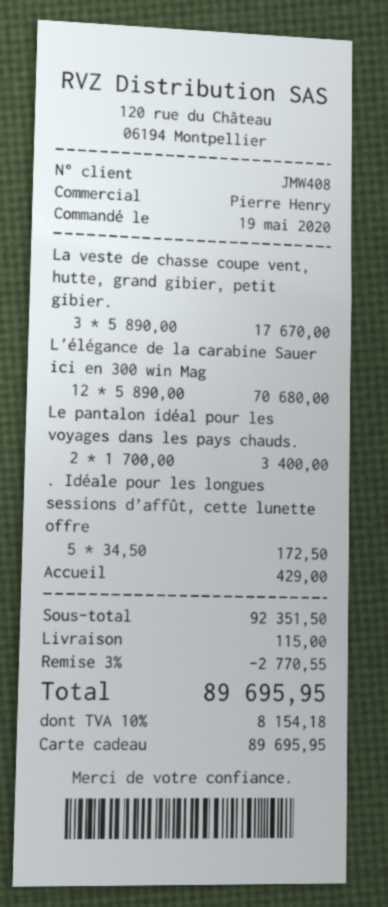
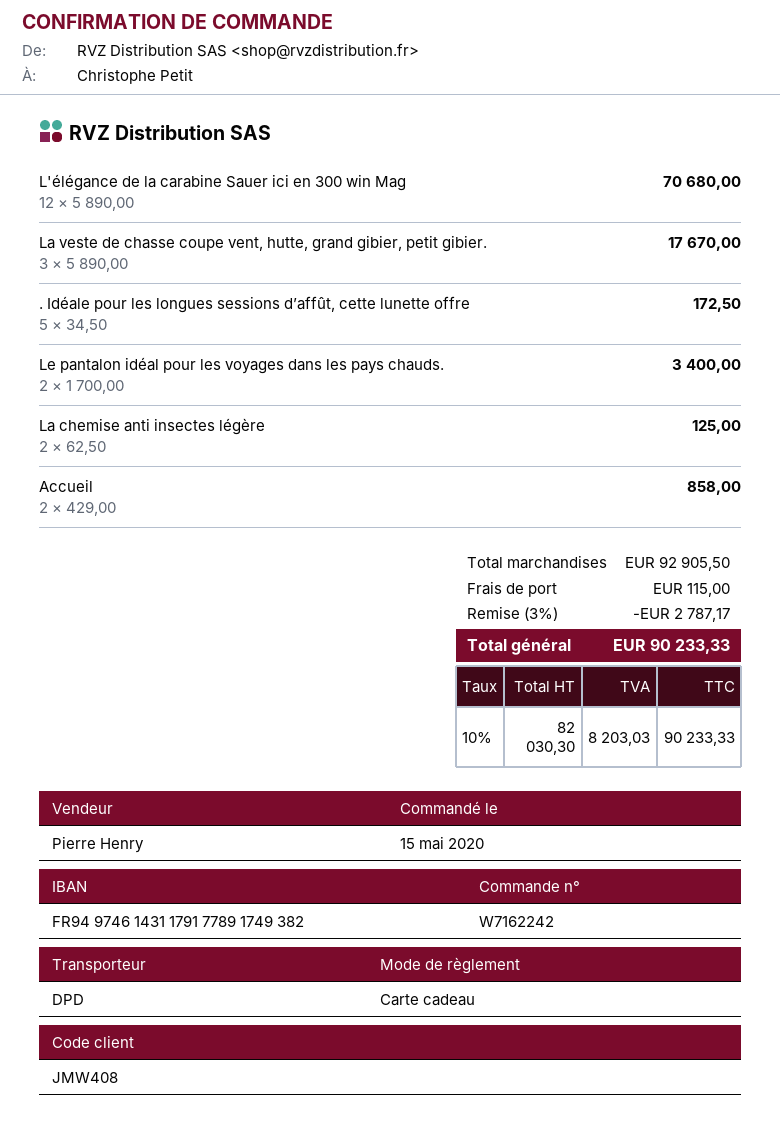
order date: 2020-05-19 -> 2020-05-15
Accueil: 1 x 429.00 = 429.00 -> 2 x 429.00 = 858.00
La chemise anti insectes légère: none -> 2 x 62.50 = 125.00
subtotal: 92351.50 -> 92905.50
discount: 3% = 2770.55 -> 3% = 2787.17
tax: 10% = 8154.18 -> 10% = 8203.03
total: 89695.95 -> 90233.33

